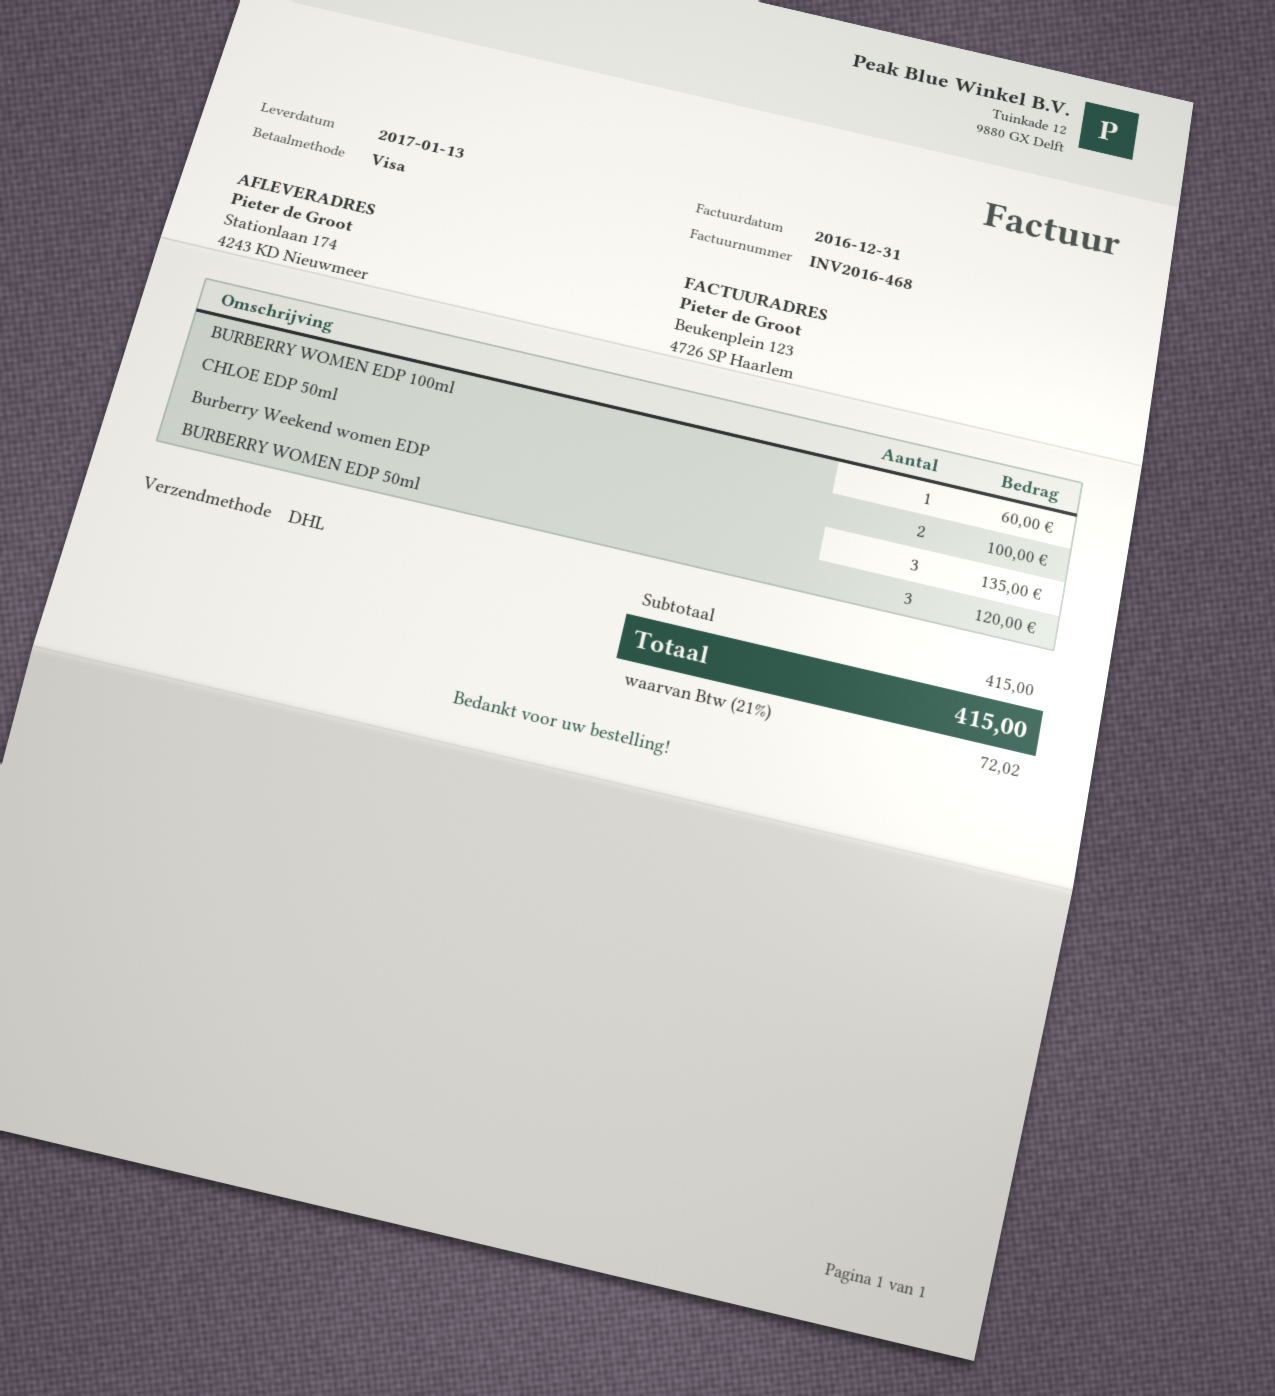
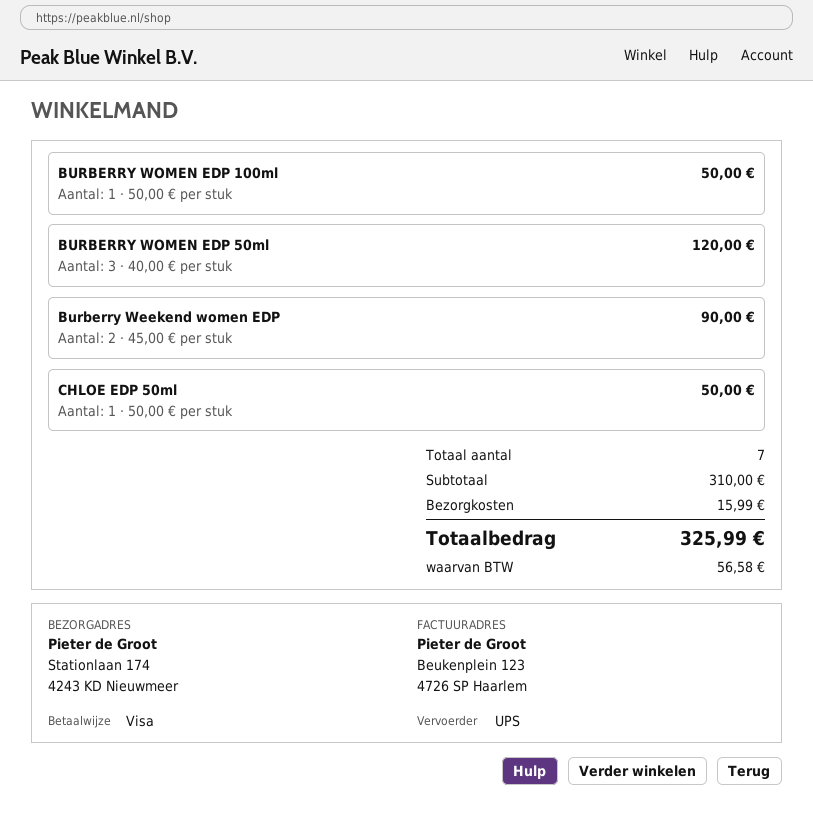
shipping method: DHL -> UPS
BURBERRY WOMEN EDP 100ml: 1 for 60.00 -> 1 for 50.00
CHLOE EDP 50ml: 2 for 100.00 -> 1 for 50.00
Burberry Weekend women EDP: 3 for 135.00 -> 2 for 90.00
subtotal: 415.00 -> 310.00
shipping: none -> 15.99
tax: 72.02 -> 56.58
total: 415.00 -> 325.99

